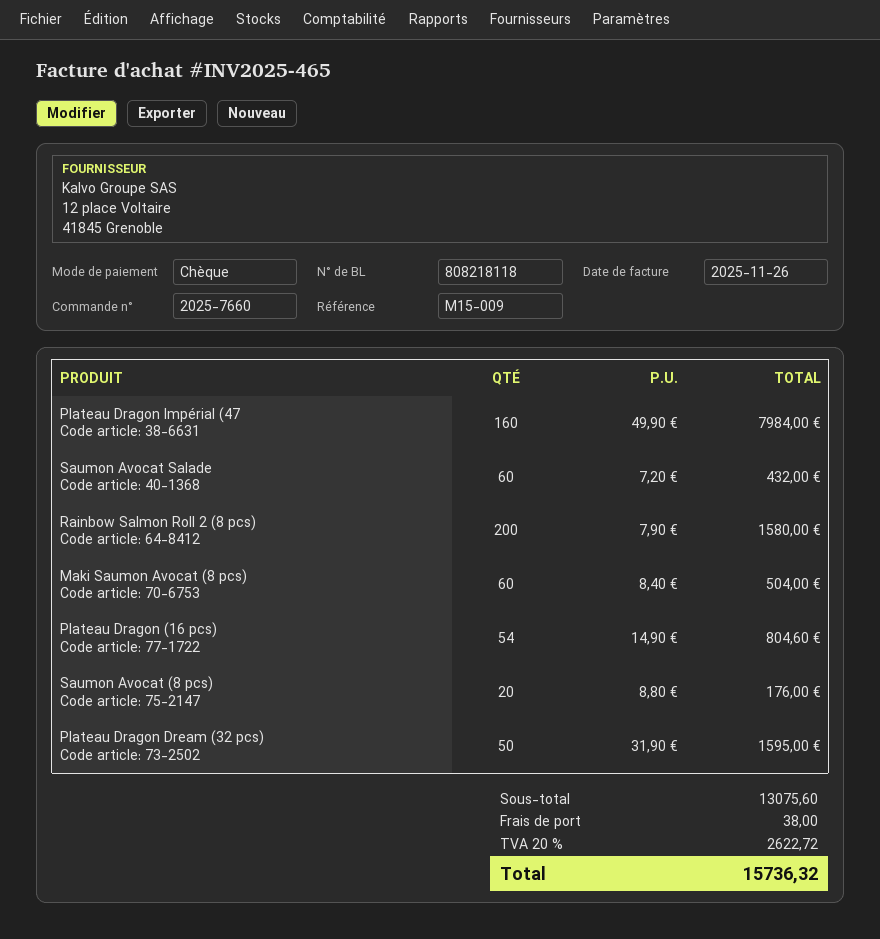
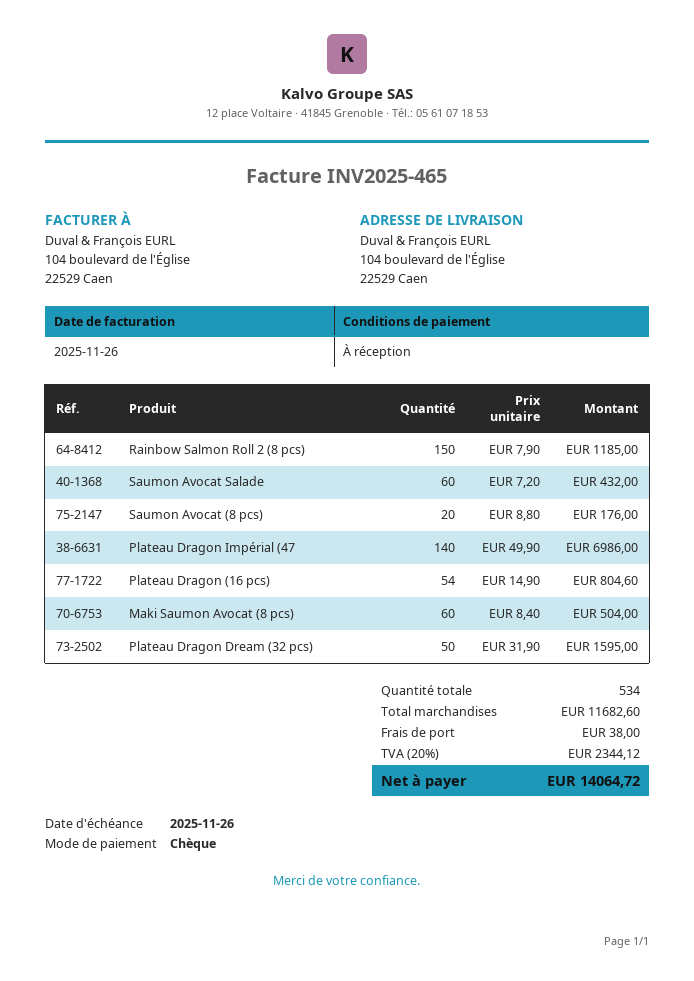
Plateau Dragon Impérial (47: 160 x 49.90 = 7984.00 -> 140 x 49.90 = 6986.00
Rainbow Salmon Roll 2 (8 pcs): 200 x 7.90 = 1580.00 -> 150 x 7.90 = 1185.00
subtotal: 13075.60 -> 11682.60
tax: 20% = 2622.72 -> 20% = 2344.12
total: 15736.32 -> 14064.72

